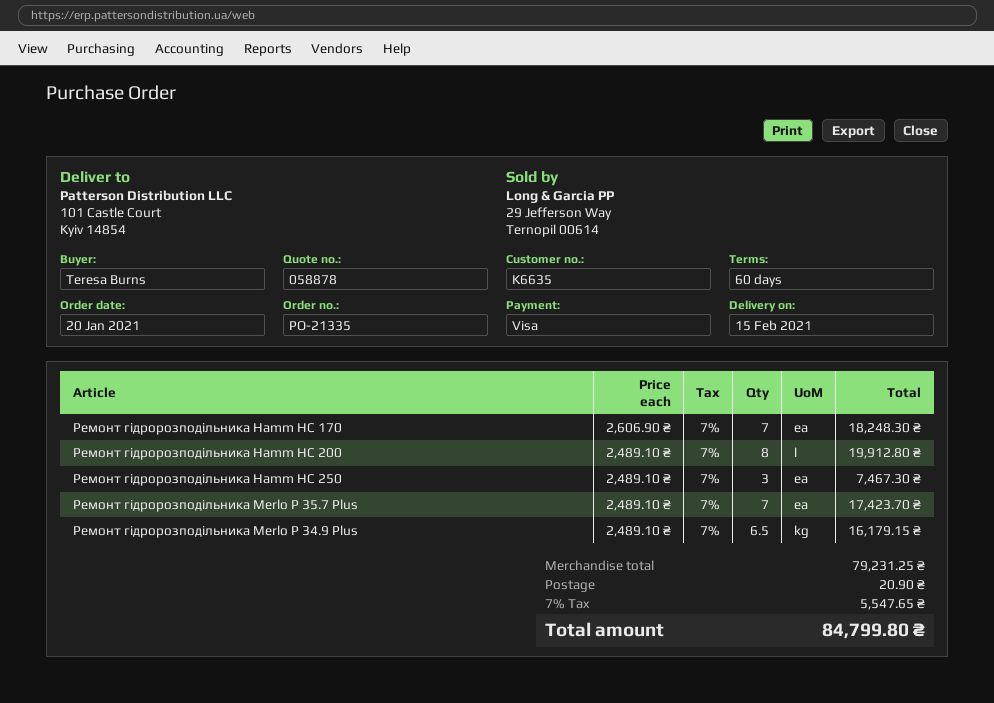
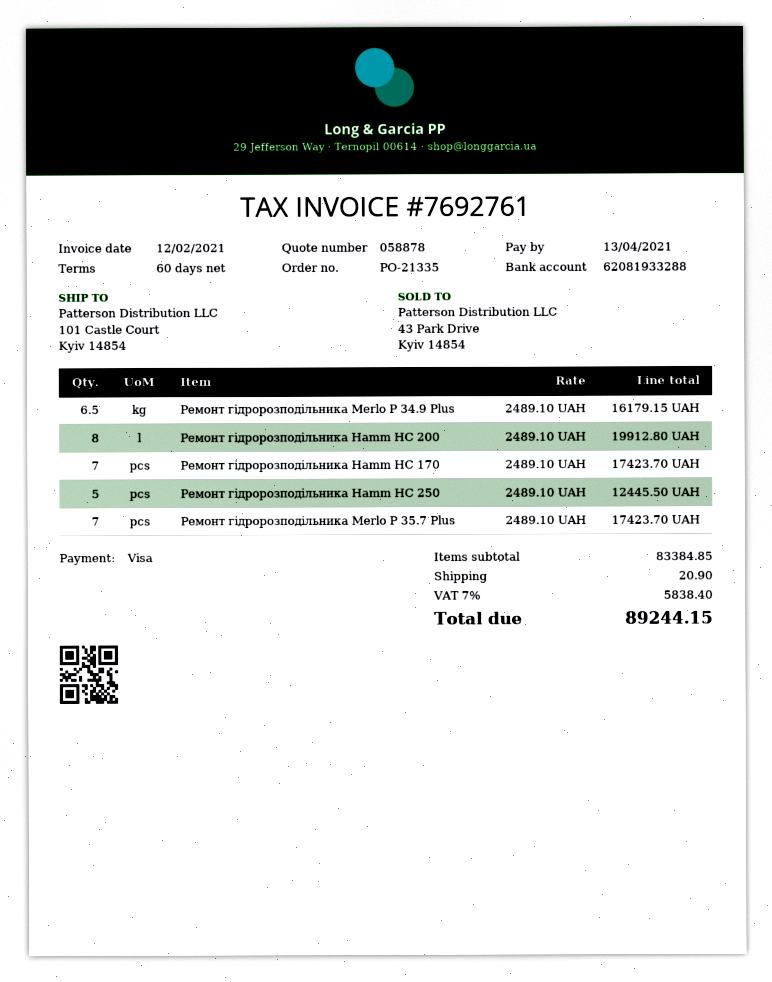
Ремонт гідророзподільника Hamm HC 170: 7 x 2606.90 = 18248.30 -> 7 x 2489.10 = 17423.70
Ремонт гідророзподільника Hamm HC 250: 3 x 2489.10 = 7467.30 -> 5 x 2489.10 = 12445.50
subtotal: 79231.25 -> 83384.85
tax: 7% = 5547.65 -> 7% = 5838.40
total: 84799.80 -> 89244.15

